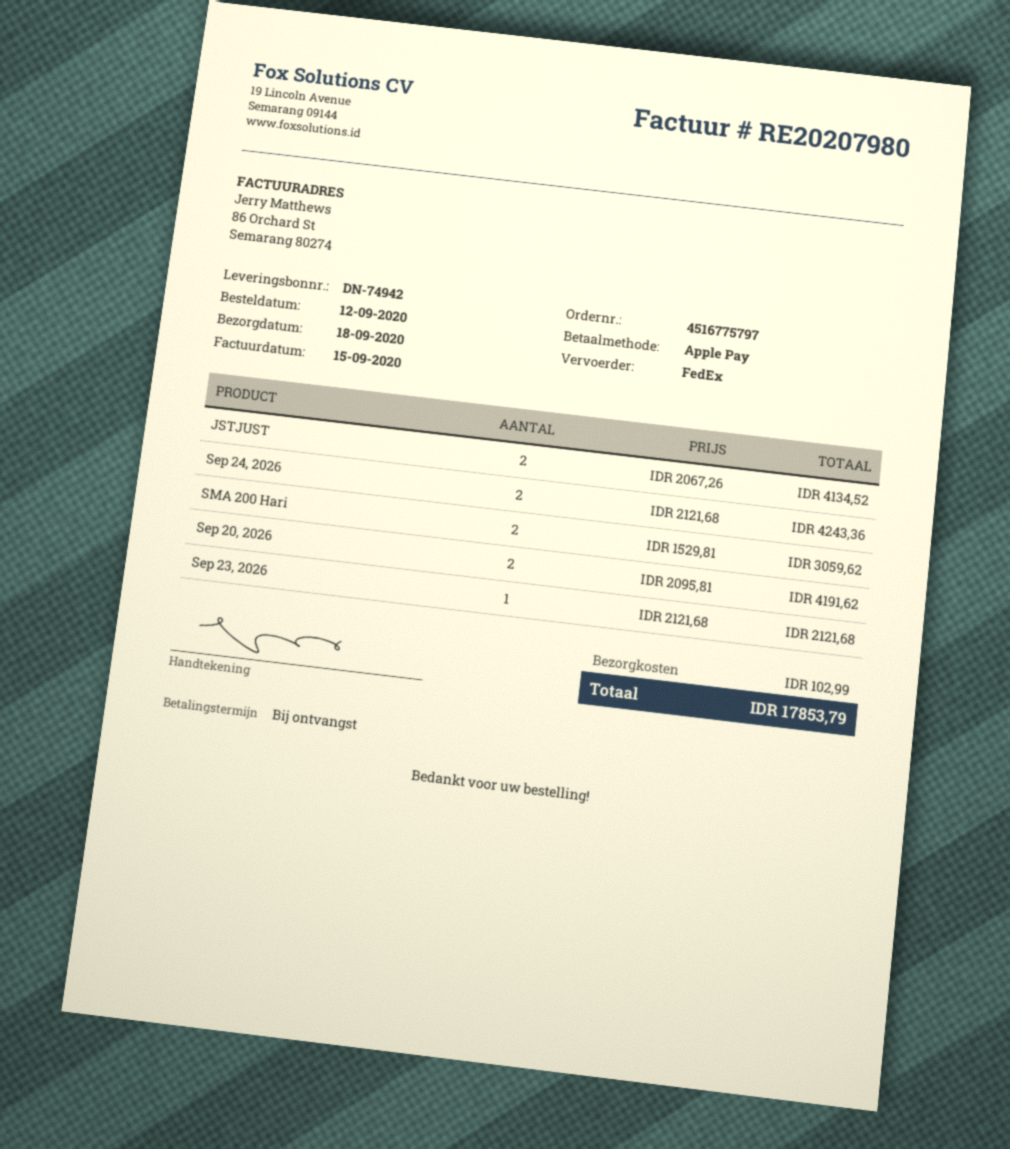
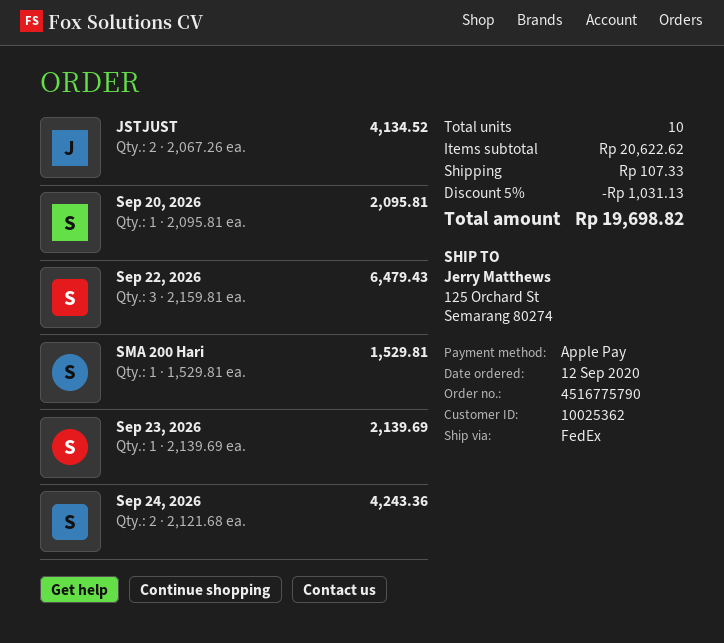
order number: 4516775797 -> 4516775790
SMA 200 Hari: 2 x 1529.81 = 3059.62 -> 1 x 1529.81 = 1529.81
Sep 20, 2026: 2 x 2095.81 = 4191.62 -> 1 x 2095.81 = 2095.81
Sep 23, 2026: 1 x 2121.68 = 2121.68 -> 1 x 2139.69 = 2139.69
Sep 22, 2026: none -> 3 x 2159.81 = 6479.43
discount: none -> 5% = 1031.13
shipping: 102.99 -> 107.33
total: 17853.79 -> 19698.82

